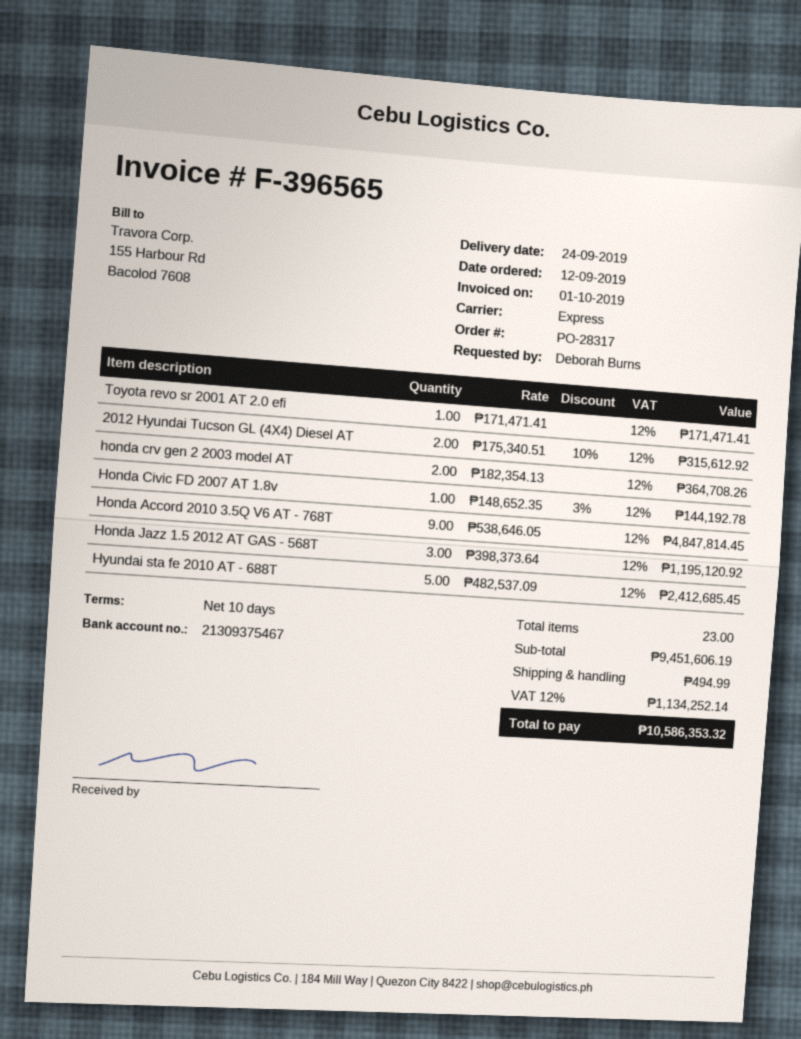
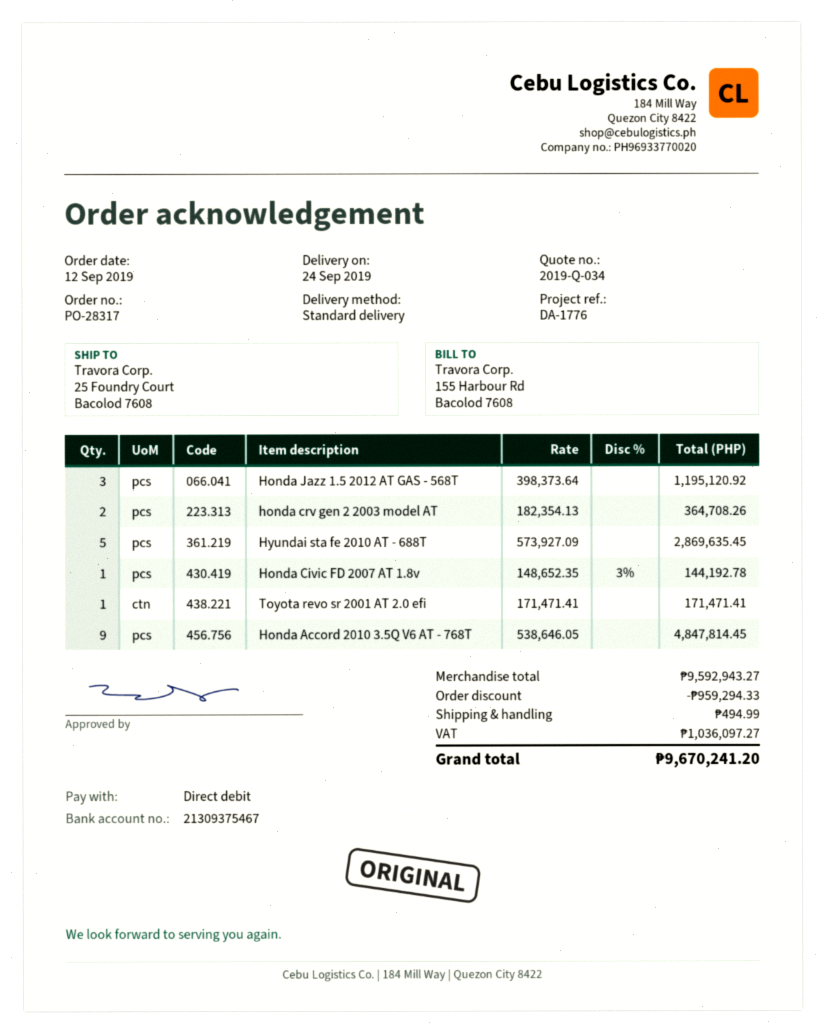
shipping method: express -> standard
2012 Hyundai Tucson GL (4X4) Diesel AT: 2 x 175340.51 - 10% = 315612.92 -> none
Hyundai sta fe 2010 AT - 688T: 5 x 482537.09 = 2412685.45 -> 5 x 573927.09 = 2869635.45
subtotal: 9451606.19 -> 9592943.27
discount: none -> 959294.33
tax: 1134252.14 -> 1036097.27
total: 10586353.32 -> 9670241.20

